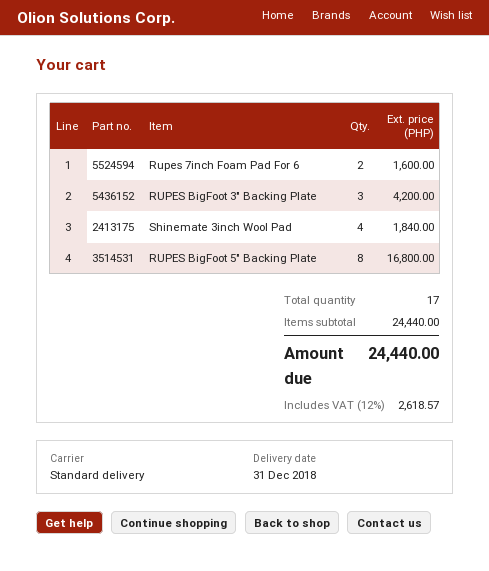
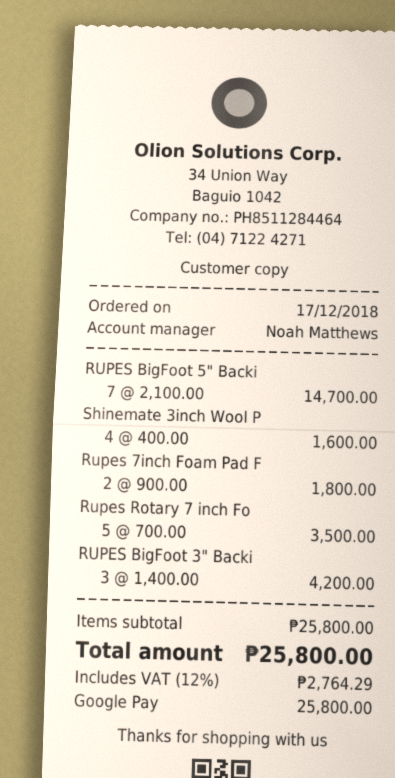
Rupes 7inch Foam Pad For 6: 2 for 1600.00 -> 2 for 1800.00
Shinemate 3inch Wool Pad: 4 for 1840.00 -> 4 for 1600.00
RUPES BigFoot 5" Backing Plate: 8 for 16800.00 -> 7 for 14700.00
Rupes Rotary 7 inch Fo: none -> 5 for 3500.00
subtotal: 24440.00 -> 25800.00
tax: 12% = 2618.57 -> 12% = 2764.29
total: 24440.00 -> 25800.00

